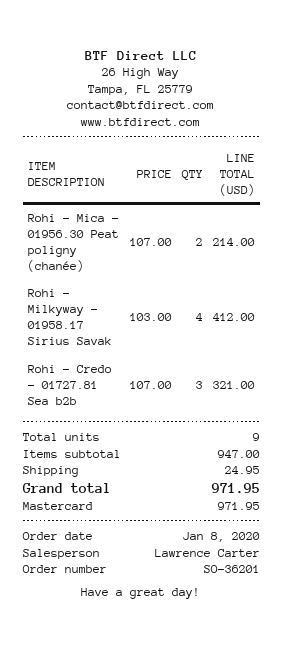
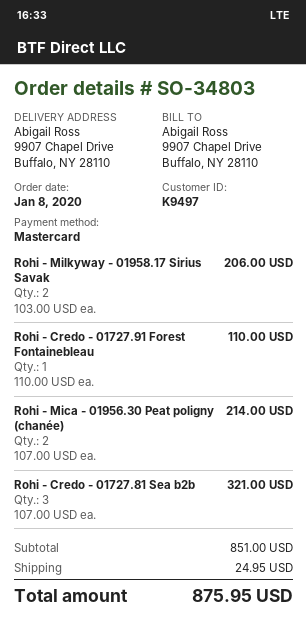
order number: SO-36201 -> SO-34803
Rohi - Milkyway - 01958.17 Sirius Savak: 4 x 103.00 = 412.00 -> 2 x 103.00 = 206.00
Rohi - Credo - 01727.91 Forest Fontainebleau: none -> 1 x 110.00 = 110.00
subtotal: 947.00 -> 851.00
total: 971.95 -> 875.95

